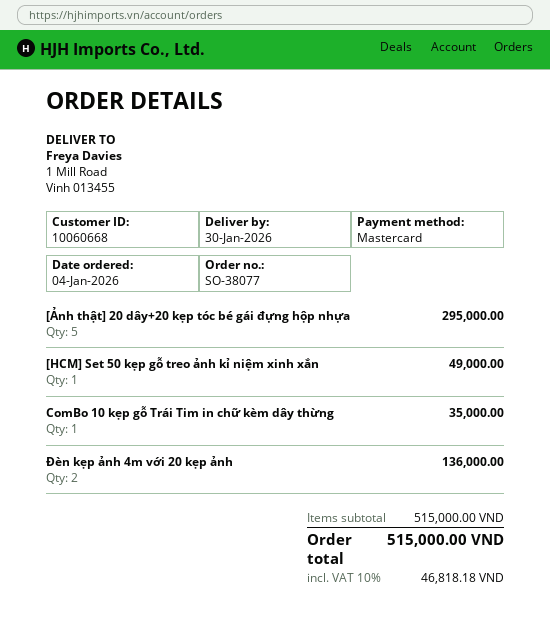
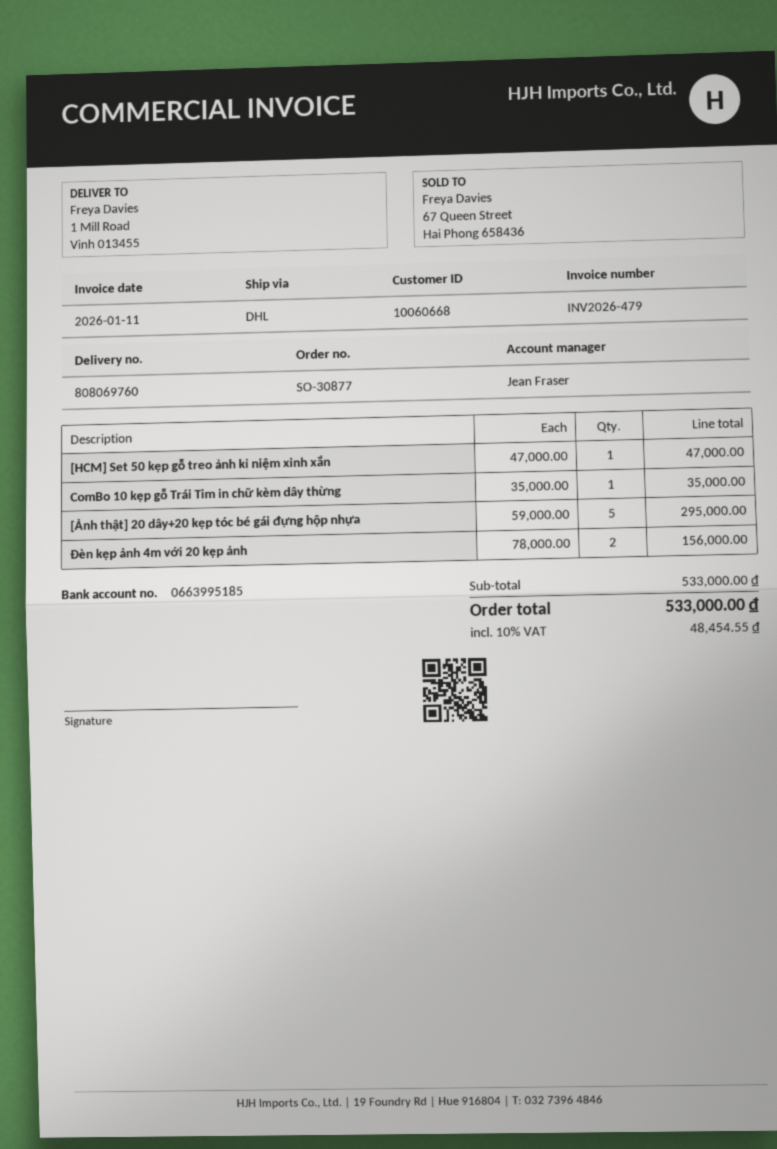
order number: SO-38077 -> SO-30877
[HCM] Set 50 kẹp gỗ treo ảnh kỉ niệm xinh xắn: 1 for 49000.00 -> 1 for 47000.00
Đèn kẹp ảnh 4m với 20 kẹp ảnh: 2 for 136000.00 -> 2 for 156000.00
subtotal: 515000.00 -> 533000.00
tax: 10% = 46818.18 -> 10% = 48454.55
total: 515000.00 -> 533000.00

